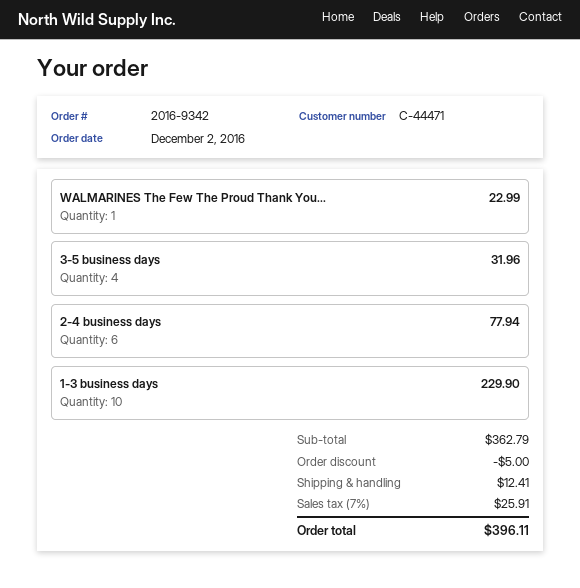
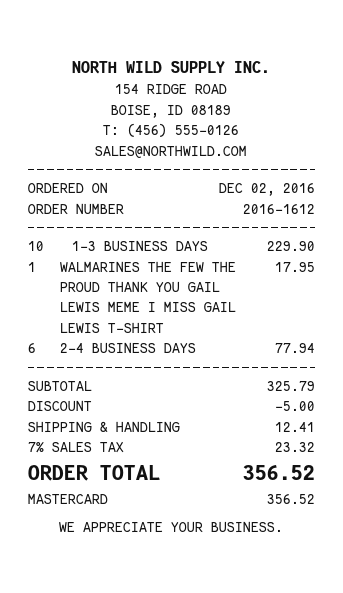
order number: 2016-9342 -> 2016-1612
WALMARINES The Few The Proud Thank You...: 1 for 22.99 -> 1 for 17.95
3-5 business days: 4 for 31.96 -> none
subtotal: 362.79 -> 325.79
tax: 7% = 25.91 -> 7% = 23.32
total: 396.11 -> 356.52

